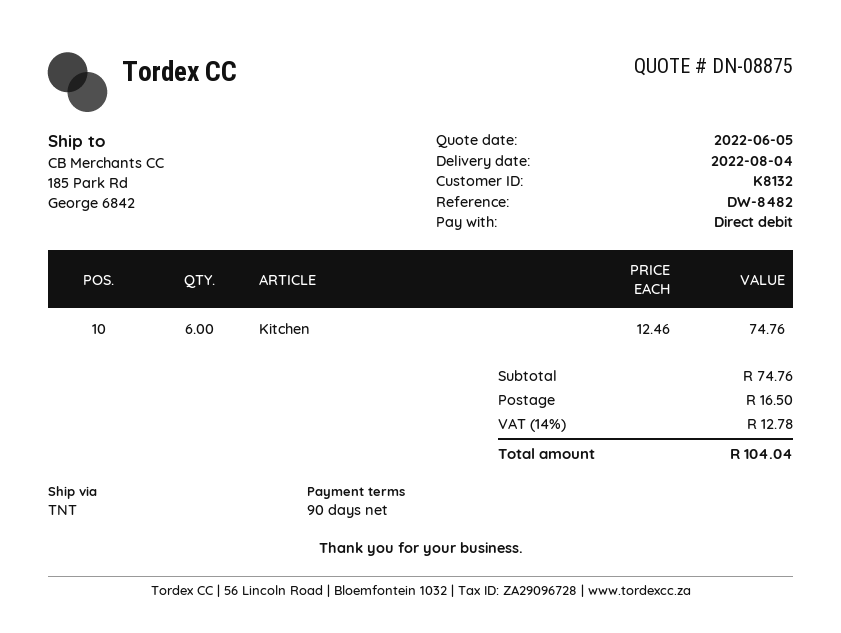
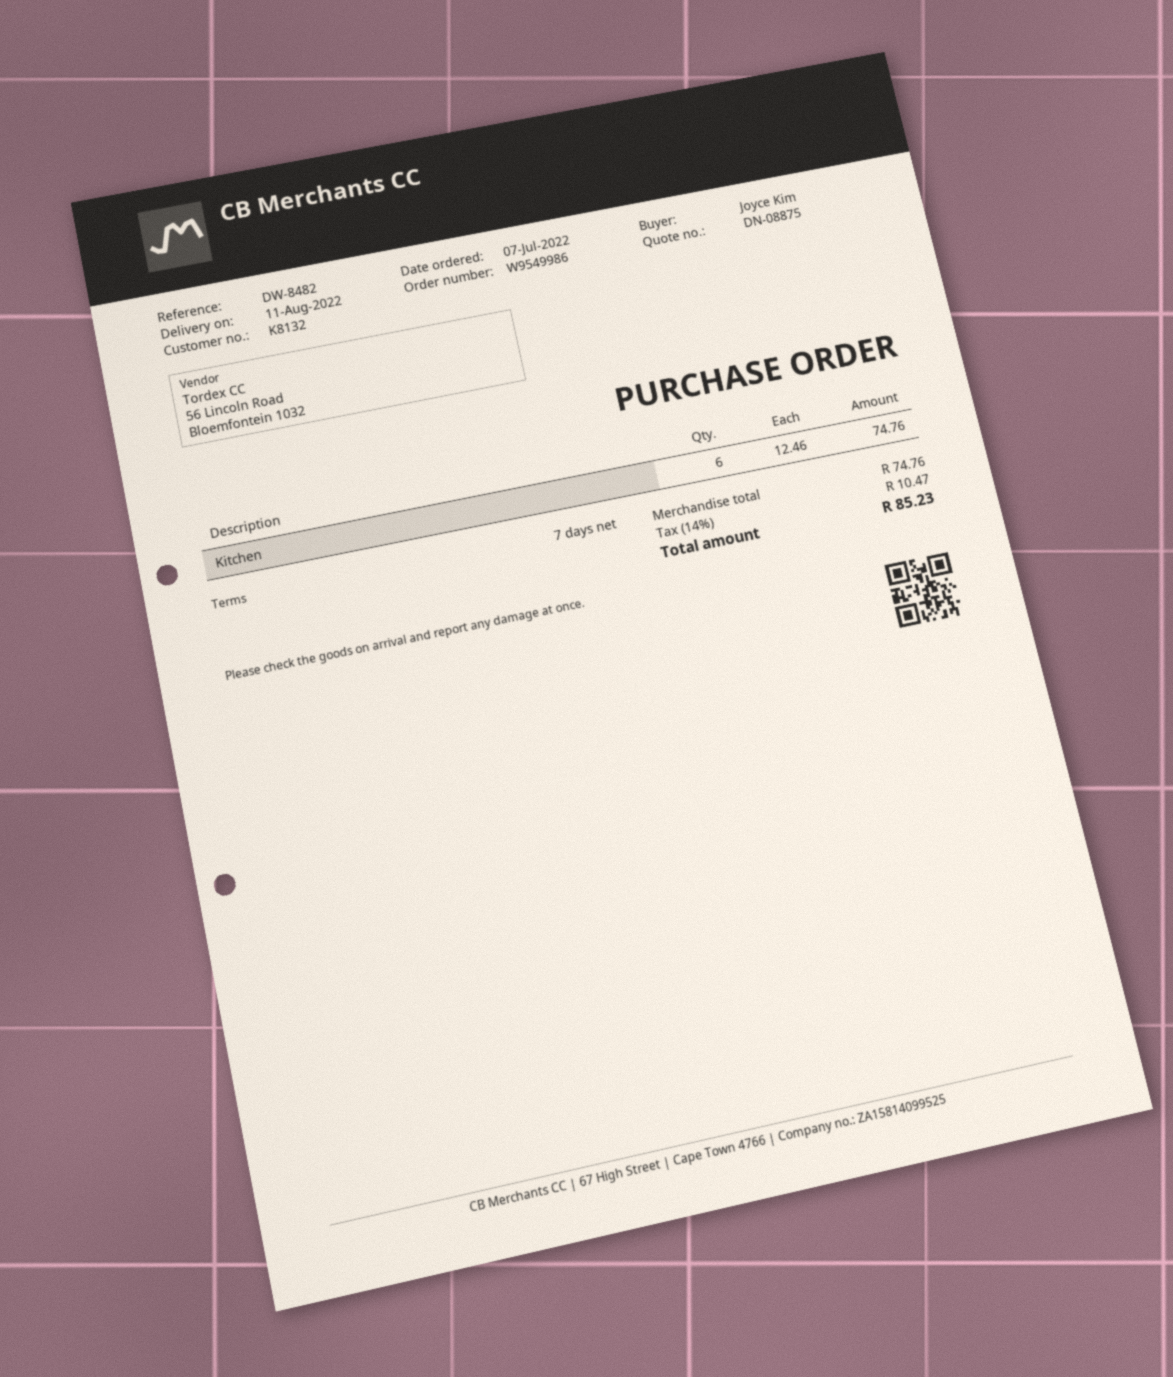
delivery date: 2022-08-04 -> 2022-08-11
payment terms: 90 days -> 7 days
shipping: 16.50 -> none
tax: 14% = 12.78 -> 14% = 10.47
total: 104.04 -> 85.23

